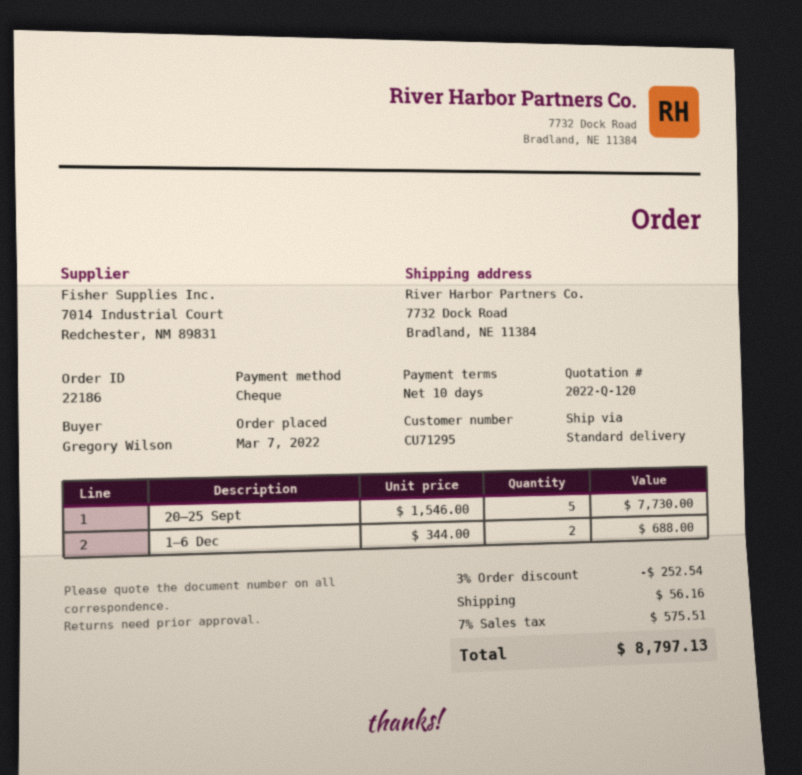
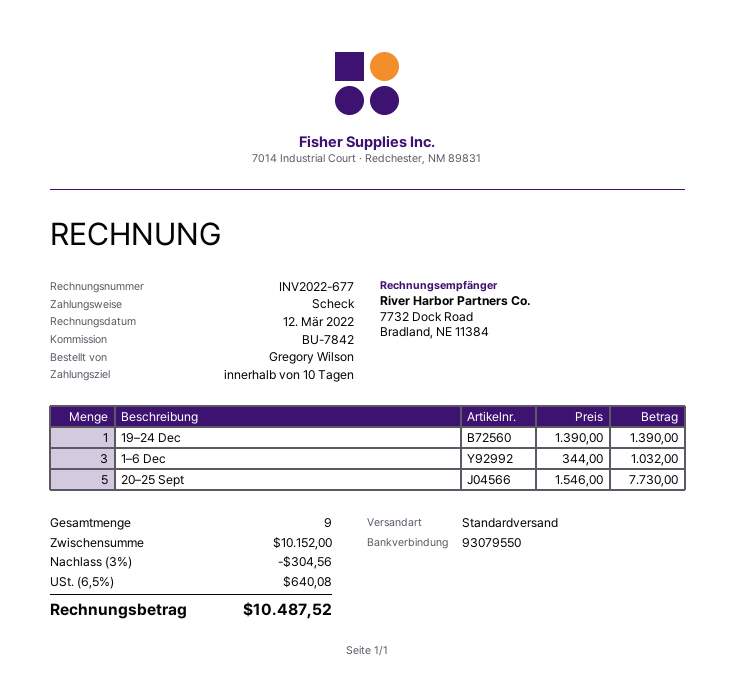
1–6 Dec: 2 x 344.00 = 688.00 -> 3 x 344.00 = 1032.00
19–24 Dec: none -> 1 x 1390.00 = 1390.00
discount: 3% = 252.54 -> 3% = 304.56
shipping: 56.16 -> none
tax: 7% = 575.51 -> 6.5% = 640.08
total: 8797.13 -> 10487.52

